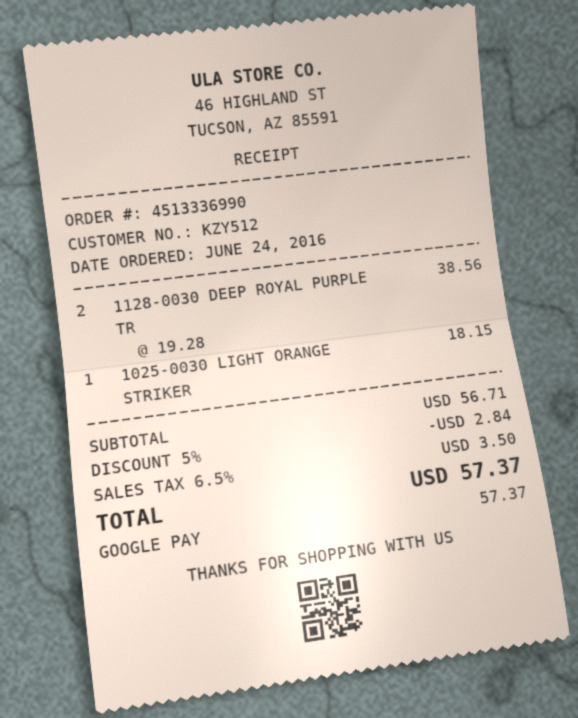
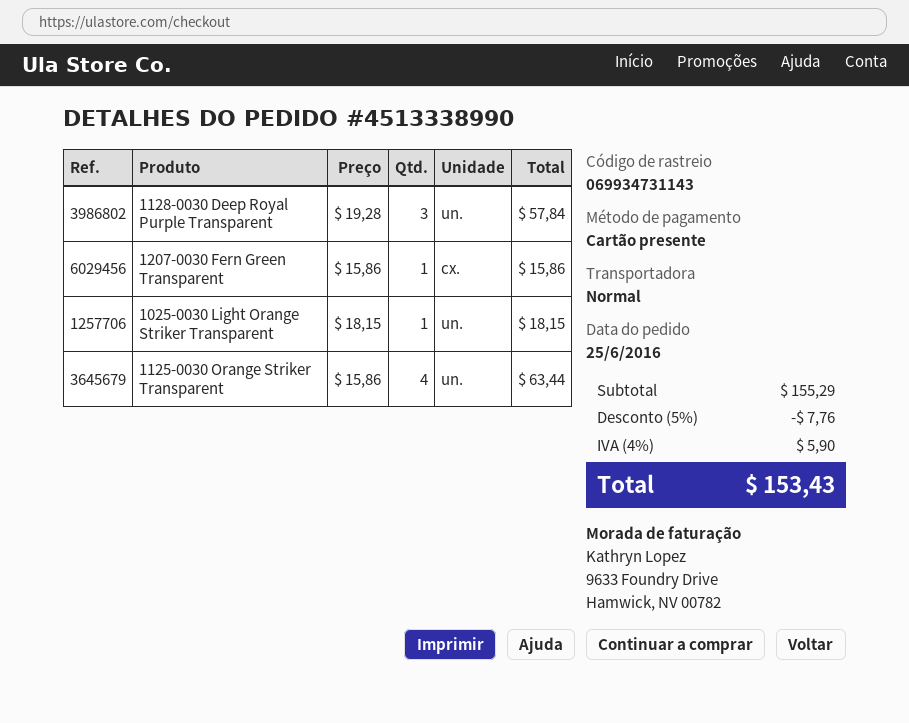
order number: 4513336990 -> 4513338990
order date: 2016-06-24 -> 2016-06-25
payment method: Google Pay -> gift card
1128-0030 DEEP ROYAL PURPLE TR: 2 x 19.28 = 38.56 -> 3 x 19.28 = 57.84
1207-0030 Fern Green Transparent: none -> 1 x 15.86 = 15.86
1125-0030 Orange Striker Transparent: none -> 4 x 15.86 = 63.44
subtotal: 56.71 -> 155.29
discount: 5% = 2.84 -> 5% = 7.76
tax: 6.5% = 3.50 -> 4% = 5.90
total: 57.37 -> 153.43

